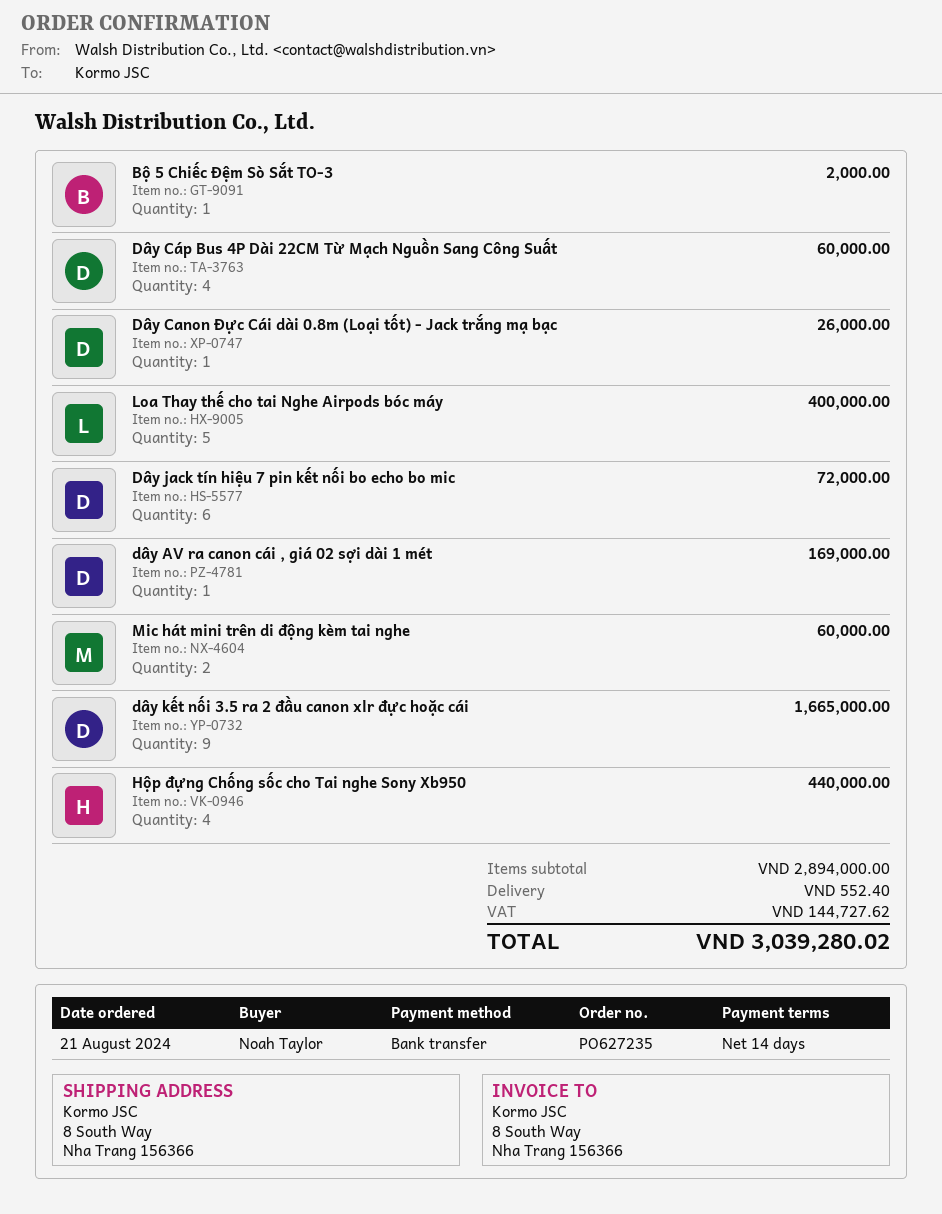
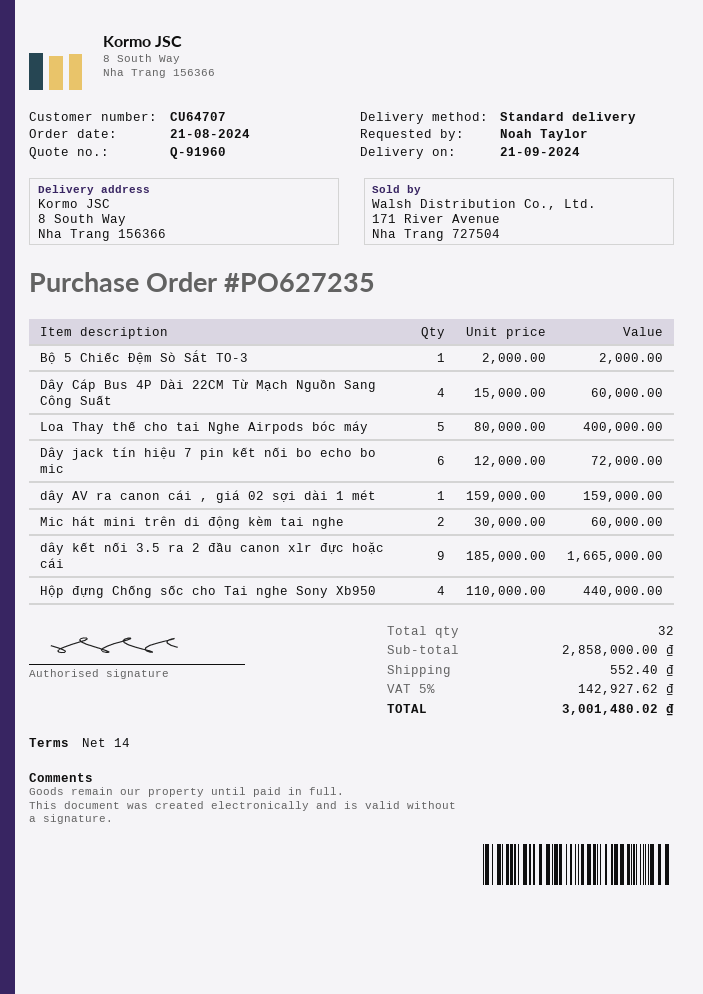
Dây Canon Đực Cái dài 0.8m (Loại tốt) - Jack trắng mạ bạc: 1 for 26000.00 -> none
dây AV ra canon cái , giá 02 sợi dài 1 mét: 1 for 169000.00 -> 1 for 159000.00
subtotal: 2894000.00 -> 2858000.00
tax: 144727.62 -> 142927.62
total: 3039280.02 -> 3001480.02

